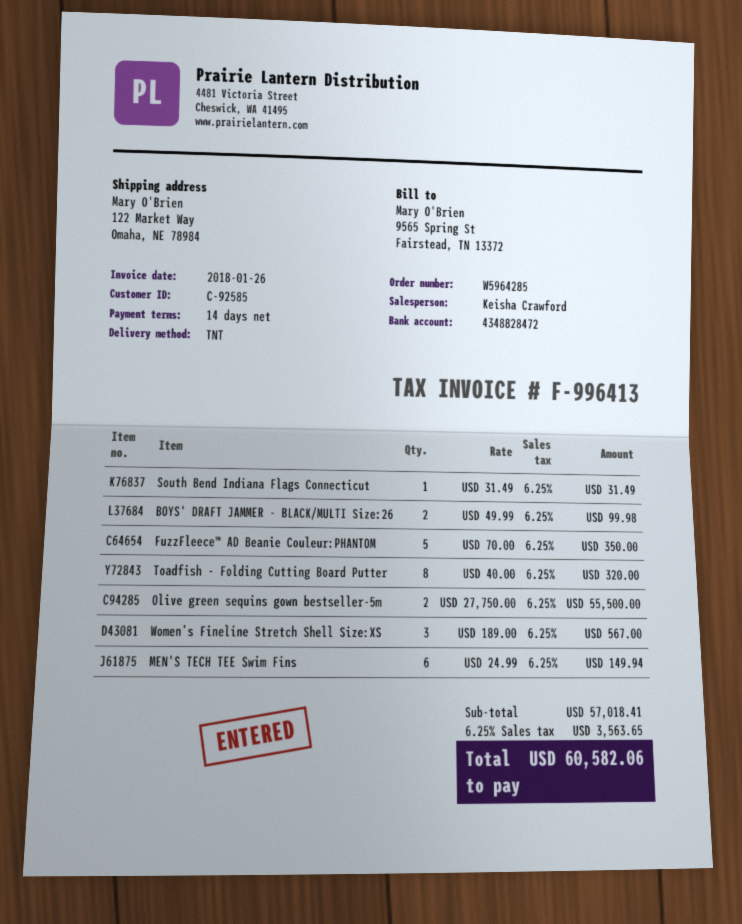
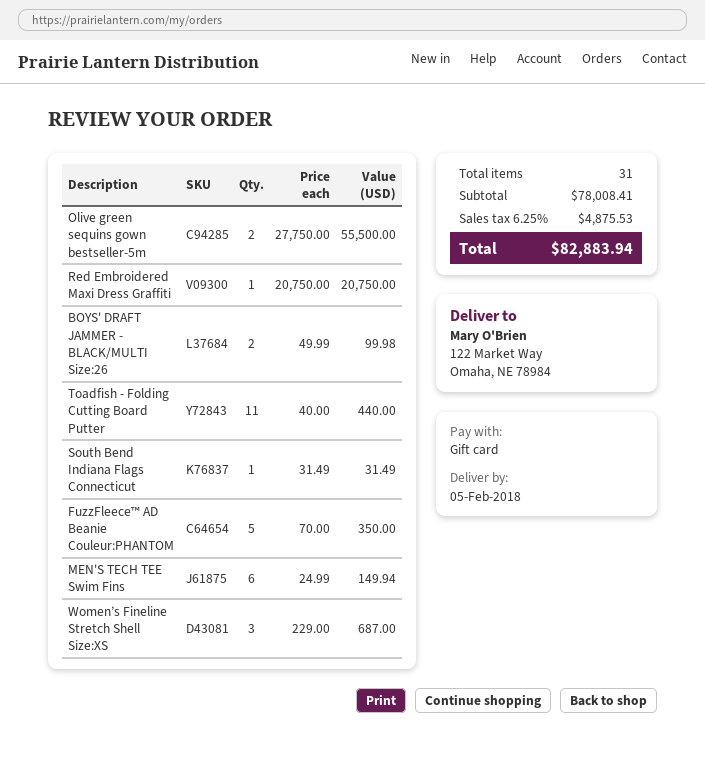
Toadfish - Folding Cutting Board Putter: 8 x 40.00 = 320.00 -> 11 x 40.00 = 440.00
Women’s Fineline Stretch Shell Size:XS: 3 x 189.00 = 567.00 -> 3 x 229.00 = 687.00
Red Embroidered Maxi Dress Graffiti: none -> 1 x 20750.00 = 20750.00
subtotal: 57018.41 -> 78008.41
tax: 6.25% = 3563.65 -> 6.25% = 4875.53
total: 60582.06 -> 82883.94

